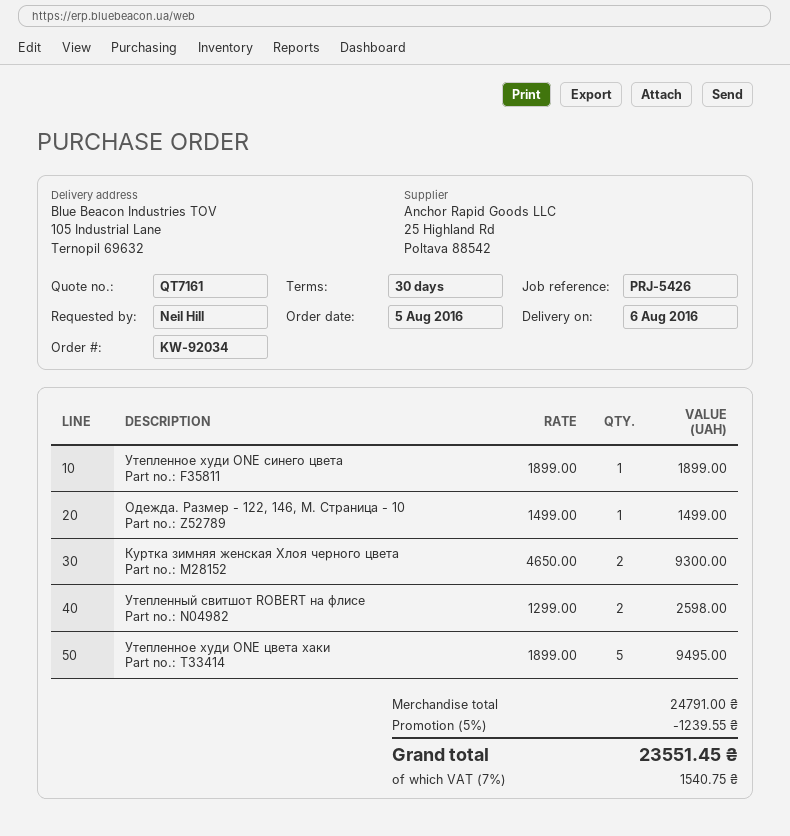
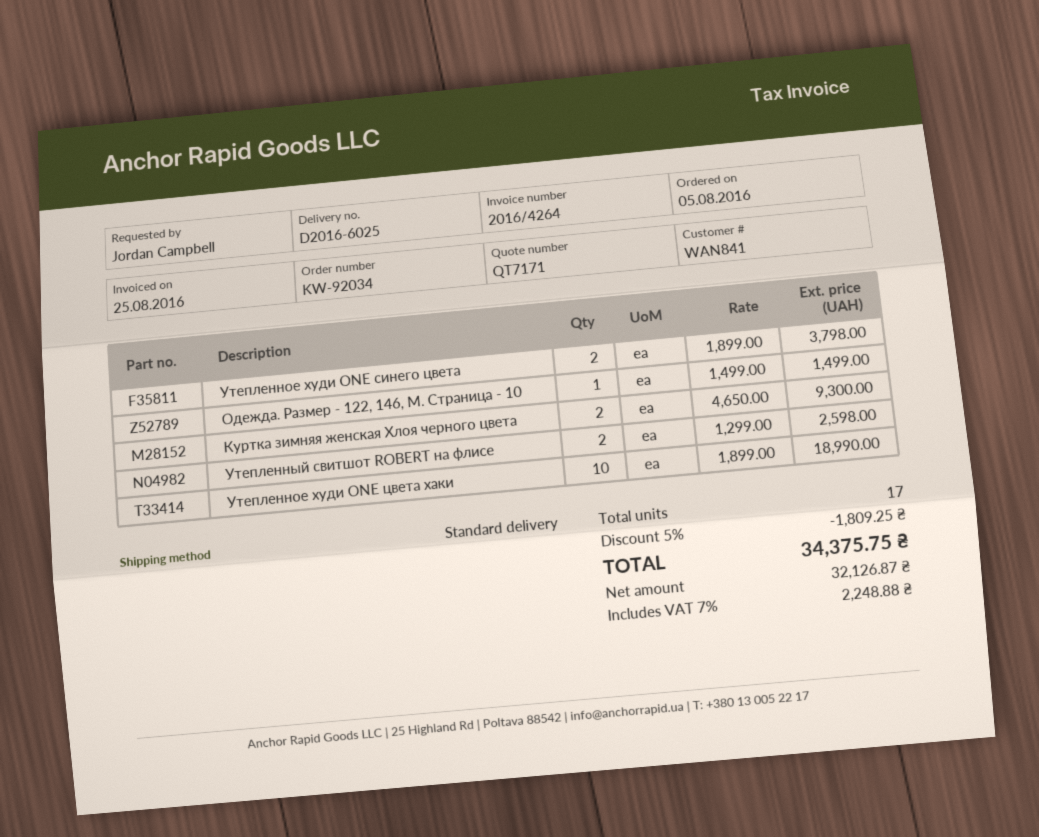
quote number: QT7161 -> QT7171
ordered by: Neil Hill -> Jordan Campbell
Утепленное худи ONE синего цвета: 1 x 1899.00 = 1899.00 -> 2 x 1899.00 = 3798.00
Утепленное худи ONE цвета хаки: 5 x 1899.00 = 9495.00 -> 10 x 1899.00 = 18990.00
discount: 5% = 1239.55 -> 5% = 1809.25
tax: 7% = 1540.75 -> 7% = 2248.88
total: 23551.45 -> 34375.75

